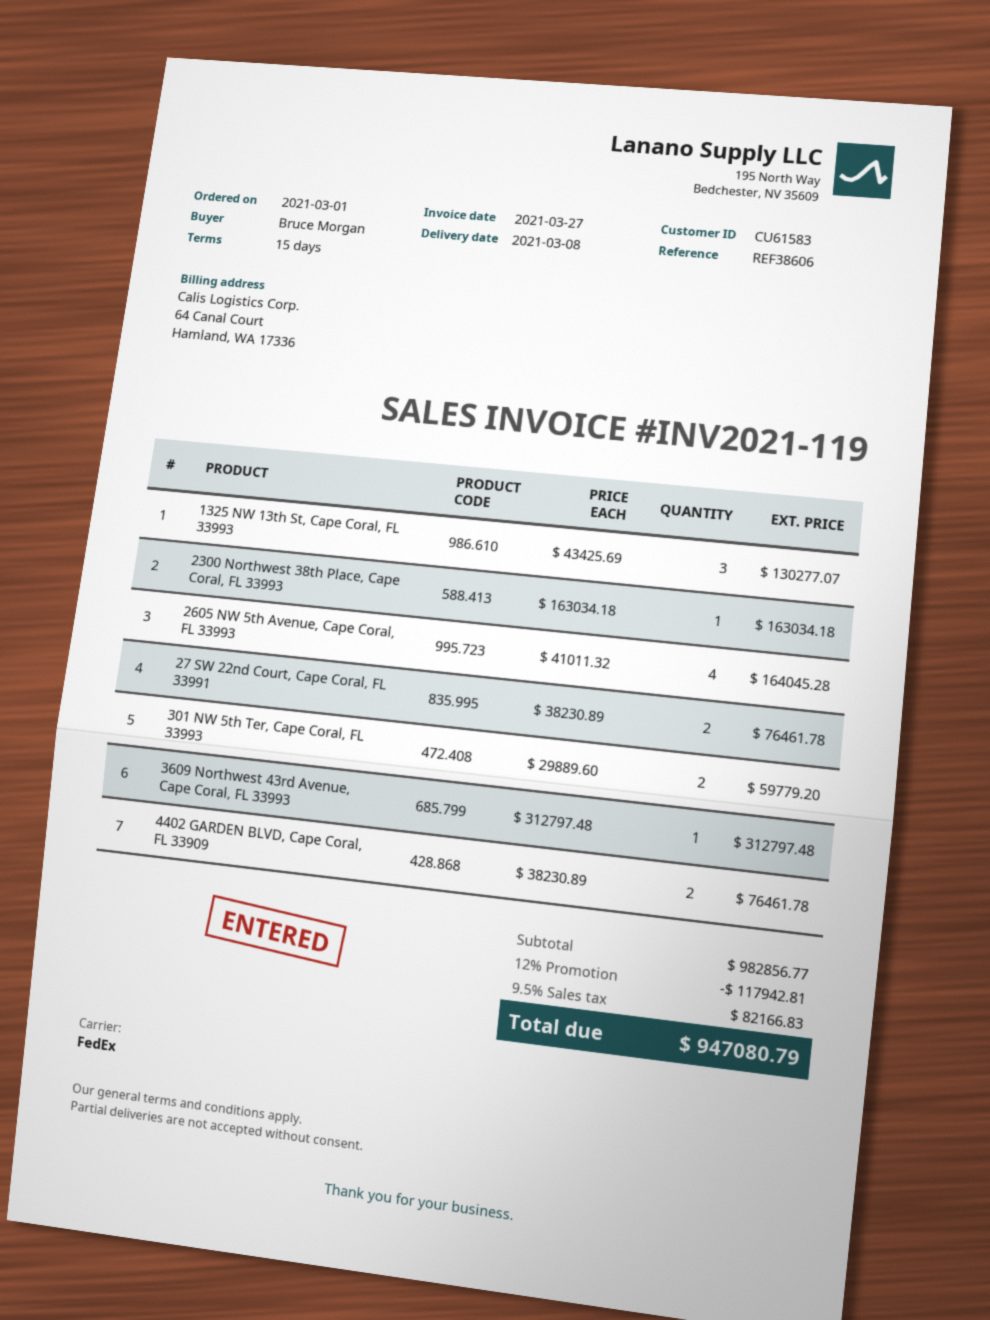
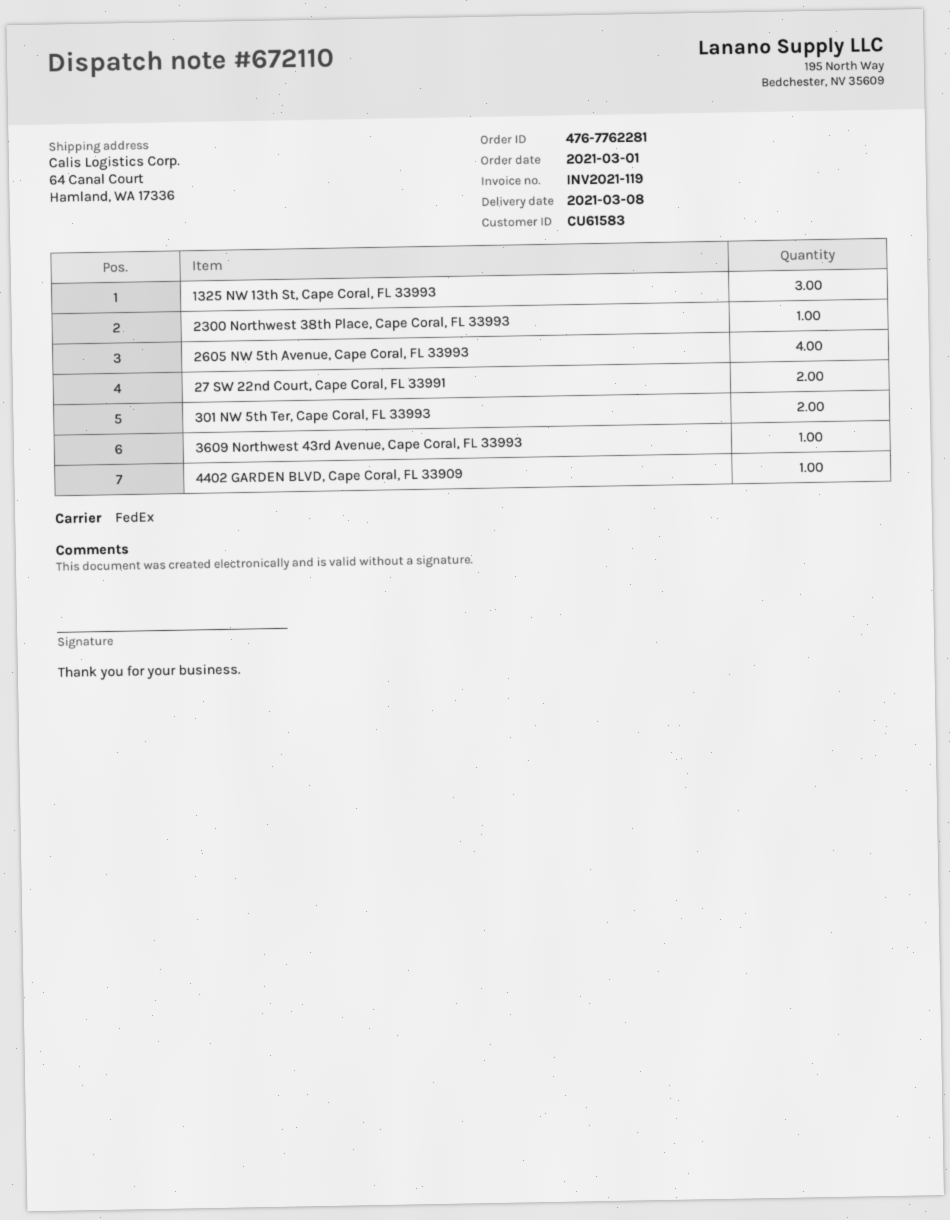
4402 GARDEN BLVD, Cape Coral, FL 33909: 2 -> 1

